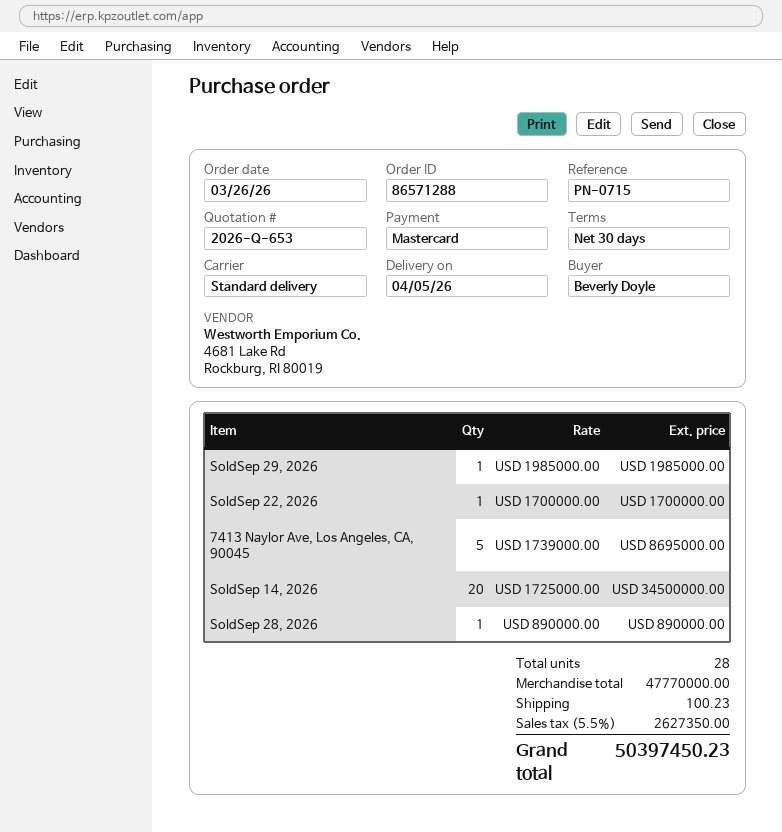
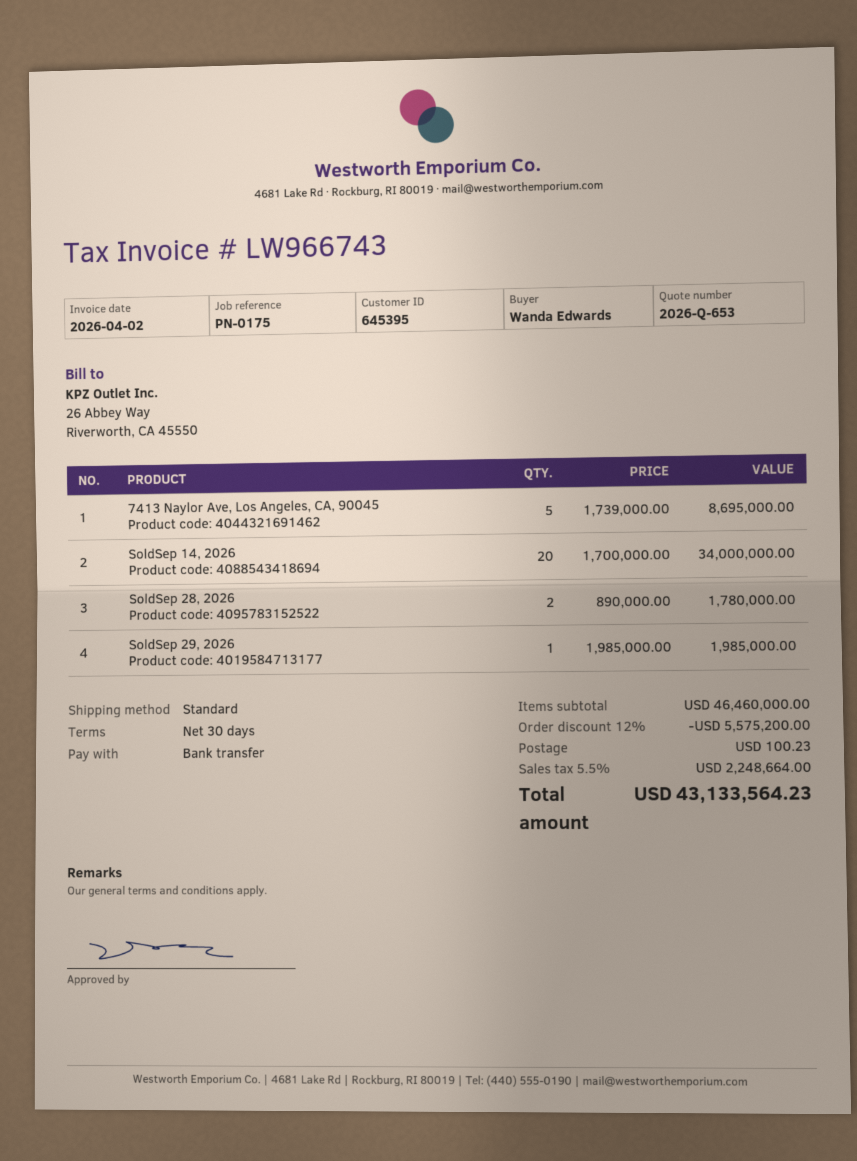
reference: PN-0715 -> PN-0175
ordered by: Beverly Doyle -> Wanda Edwards
payment method: Mastercard -> bank transfer
SoldSep 22, 2026: 1 x 1700000.00 = 1700000.00 -> none
SoldSep 14, 2026: 20 x 1725000.00 = 34500000.00 -> 20 x 1700000.00 = 34000000.00
SoldSep 28, 2026: 1 x 890000.00 = 890000.00 -> 2 x 890000.00 = 1780000.00
subtotal: 47770000.00 -> 46460000.00
discount: none -> 12% = 5575200.00
tax: 5.5% = 2627350.00 -> 5.5% = 2248664.00
total: 50397450.23 -> 43133564.23

